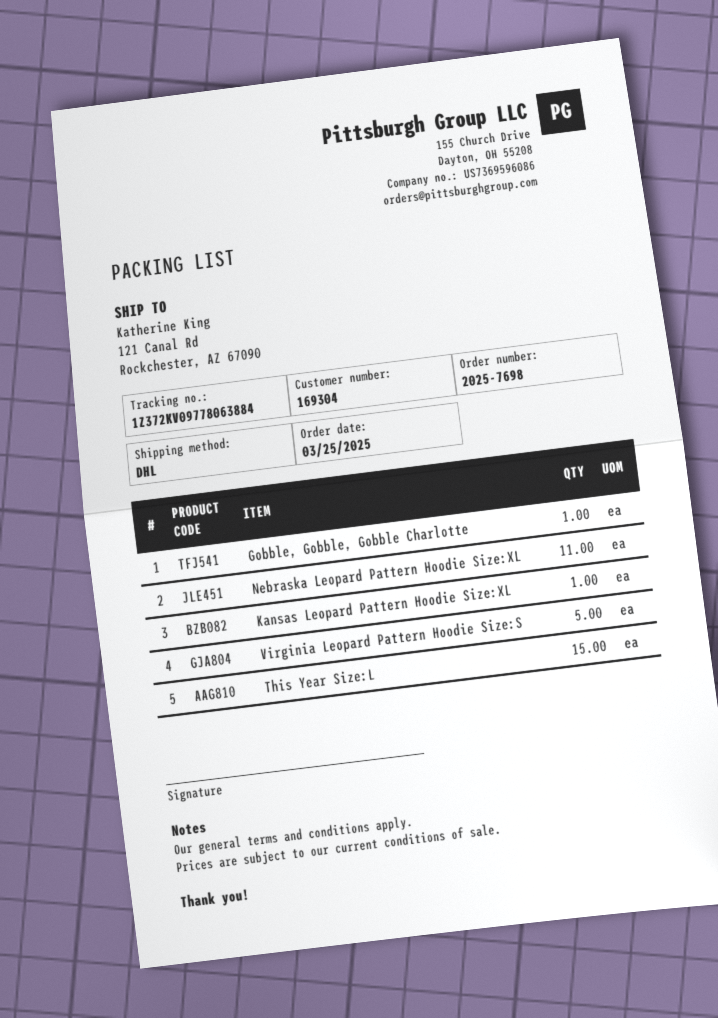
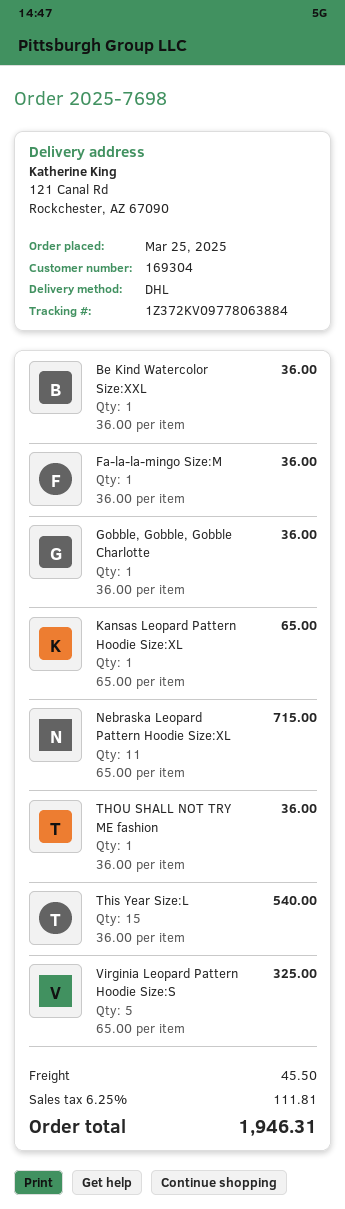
Be Kind Watercolor Size:XXL: none -> 1
Fa-la-la-mingo Size:M: none -> 1
THOU SHALL NOT TRY ME fashion: none -> 1

